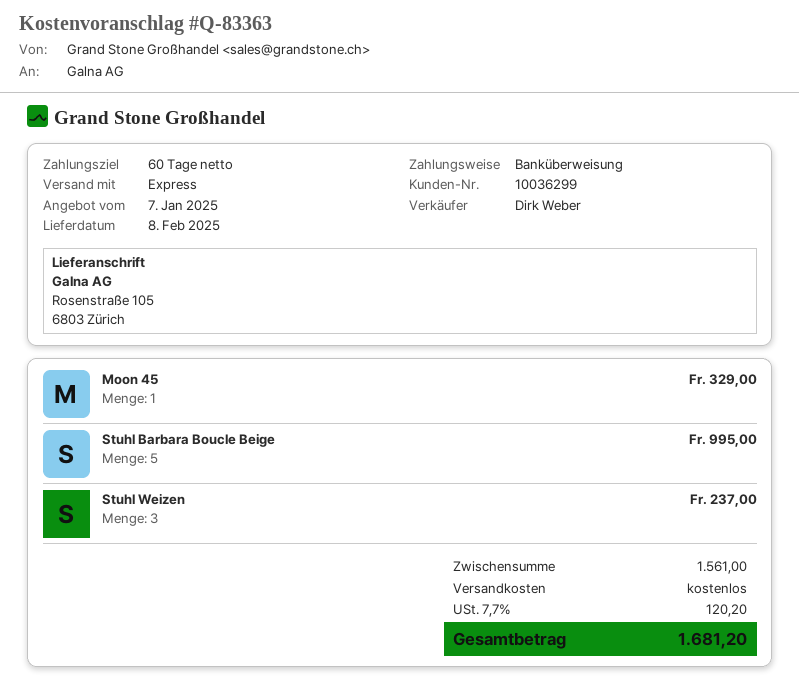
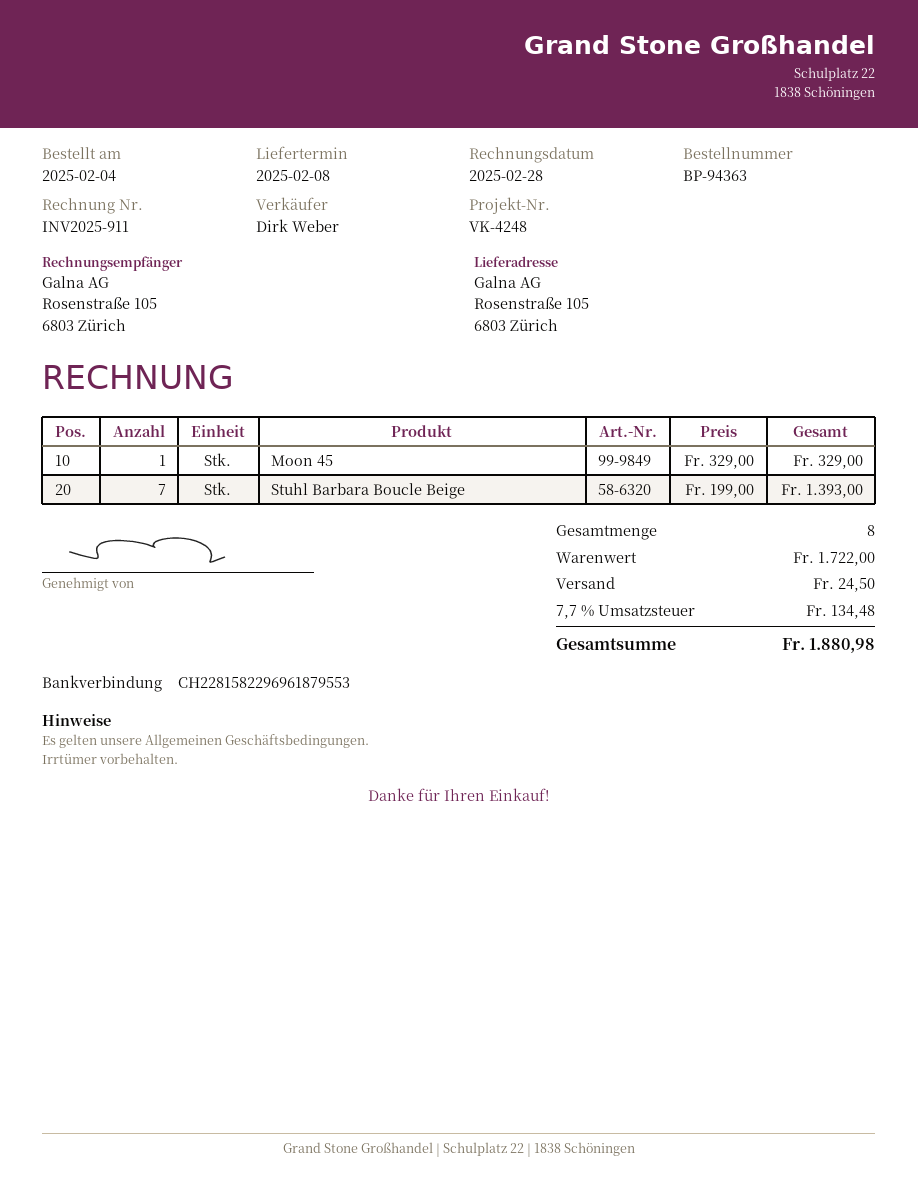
Stuhl Barbara Boucle Beige: 5 for 995.00 -> 7 for 1393.00
Stuhl Weizen: 3 for 237.00 -> none
subtotal: 1561.00 -> 1722.00
shipping: 0.00 -> 24.50
tax: 7.7% = 120.20 -> 7.7% = 134.48
total: 1681.20 -> 1880.98

